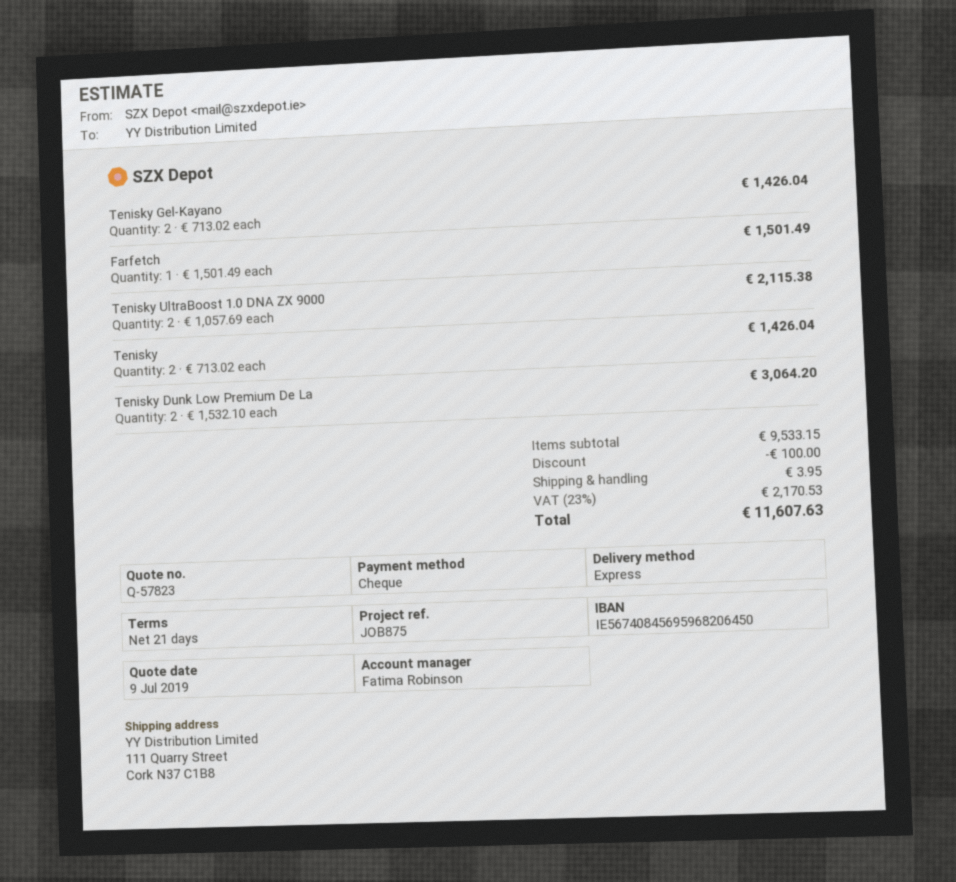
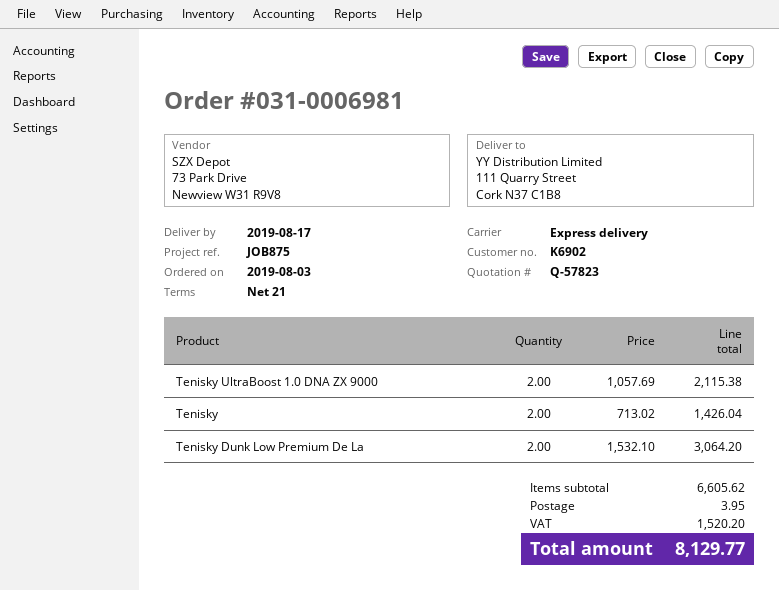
Tenisky Gel-Kayano: 2 x 713.02 = 1426.04 -> none
Farfetch: 1 x 1501.49 = 1501.49 -> none
subtotal: 9533.15 -> 6605.62
discount: 100.00 -> none
tax: 2170.53 -> 1520.20
total: 11607.63 -> 8129.77

